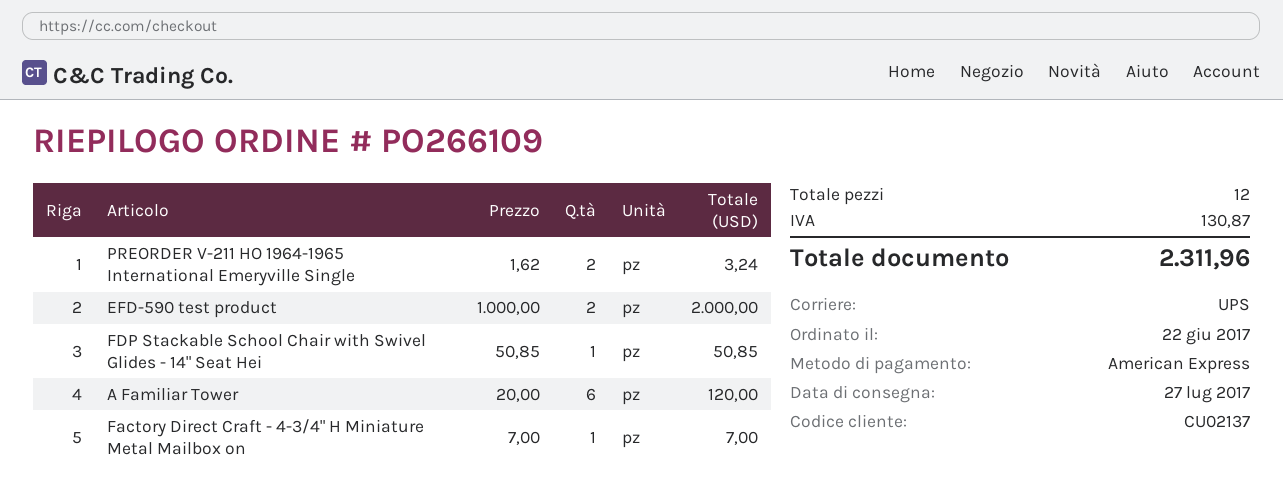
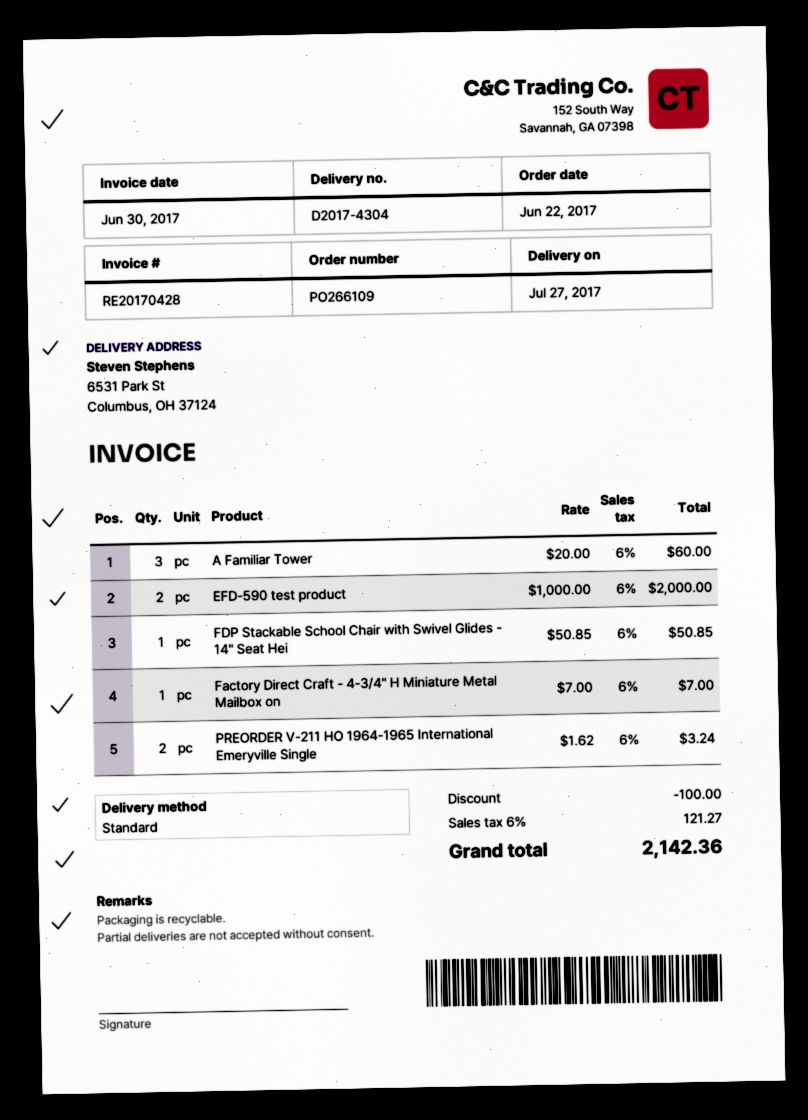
shipping method: UPS -> standard
A Familiar Tower: 6 x 20.00 = 120.00 -> 3 x 20.00 = 60.00
discount: none -> 100.00
tax: 130.87 -> 121.27
total: 2311.96 -> 2142.36

